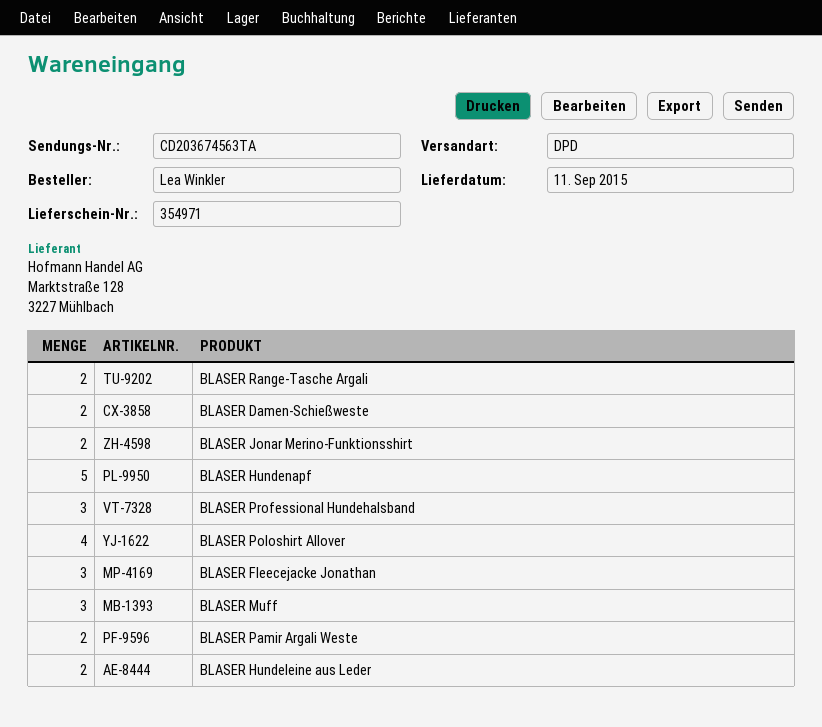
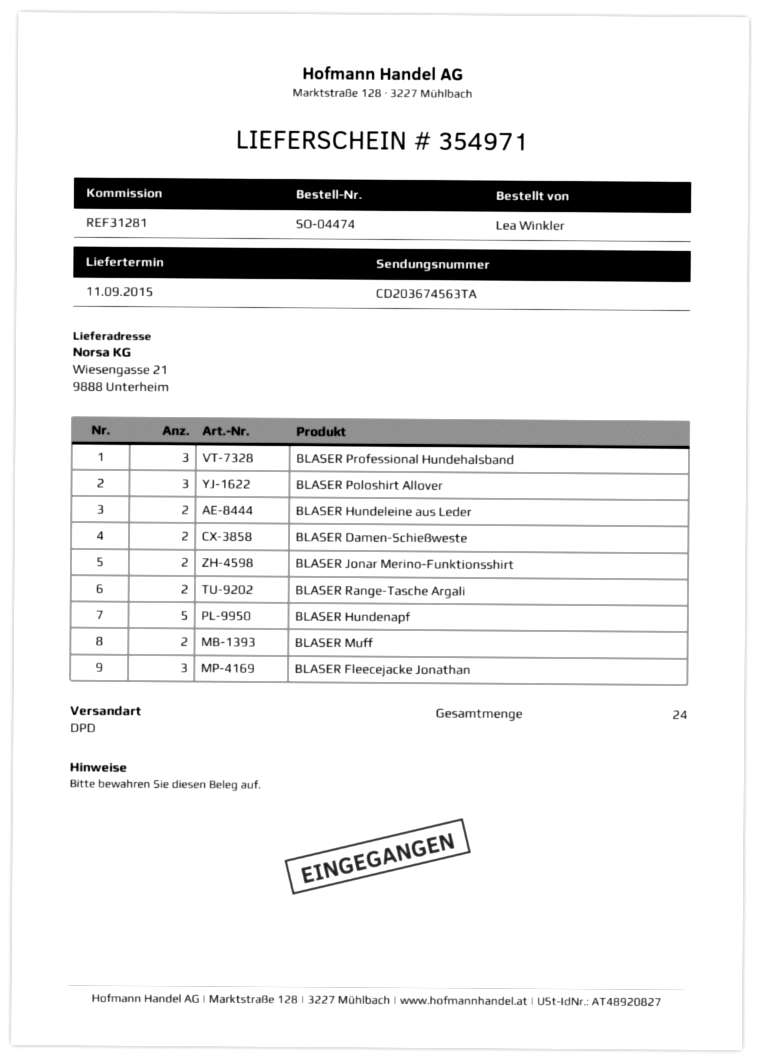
BLASER Poloshirt Allover: 4 -> 3
BLASER Muff: 3 -> 2
BLASER Pamir Argali Weste: 2 -> none

